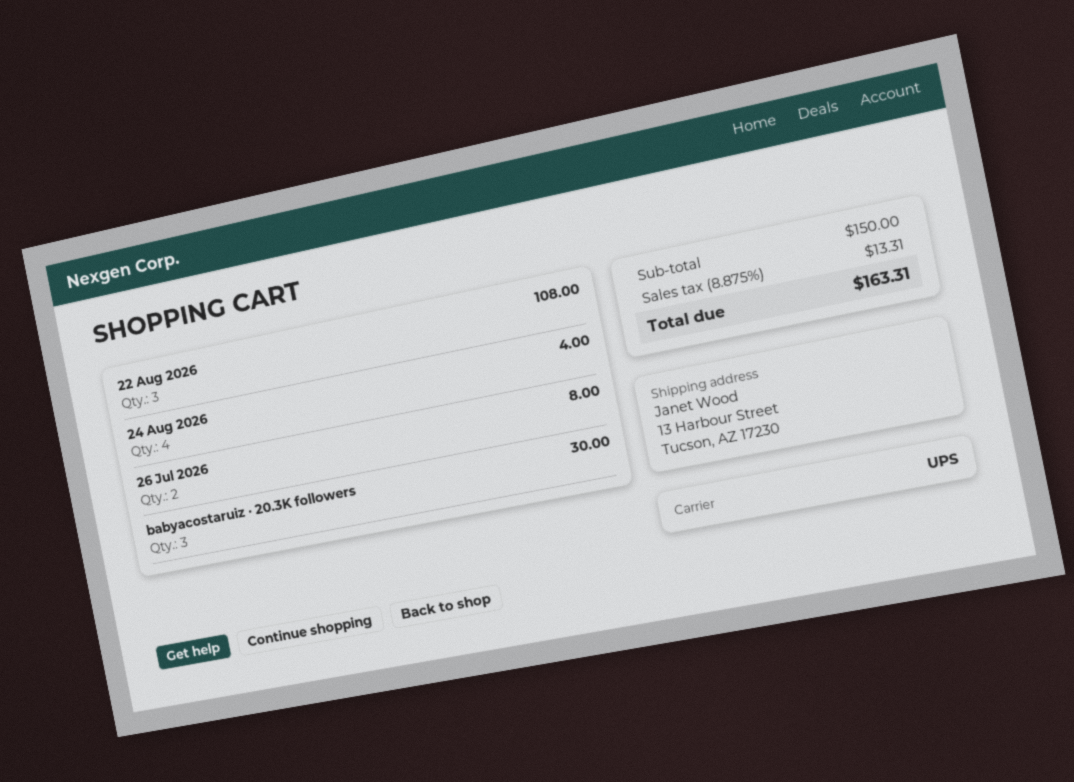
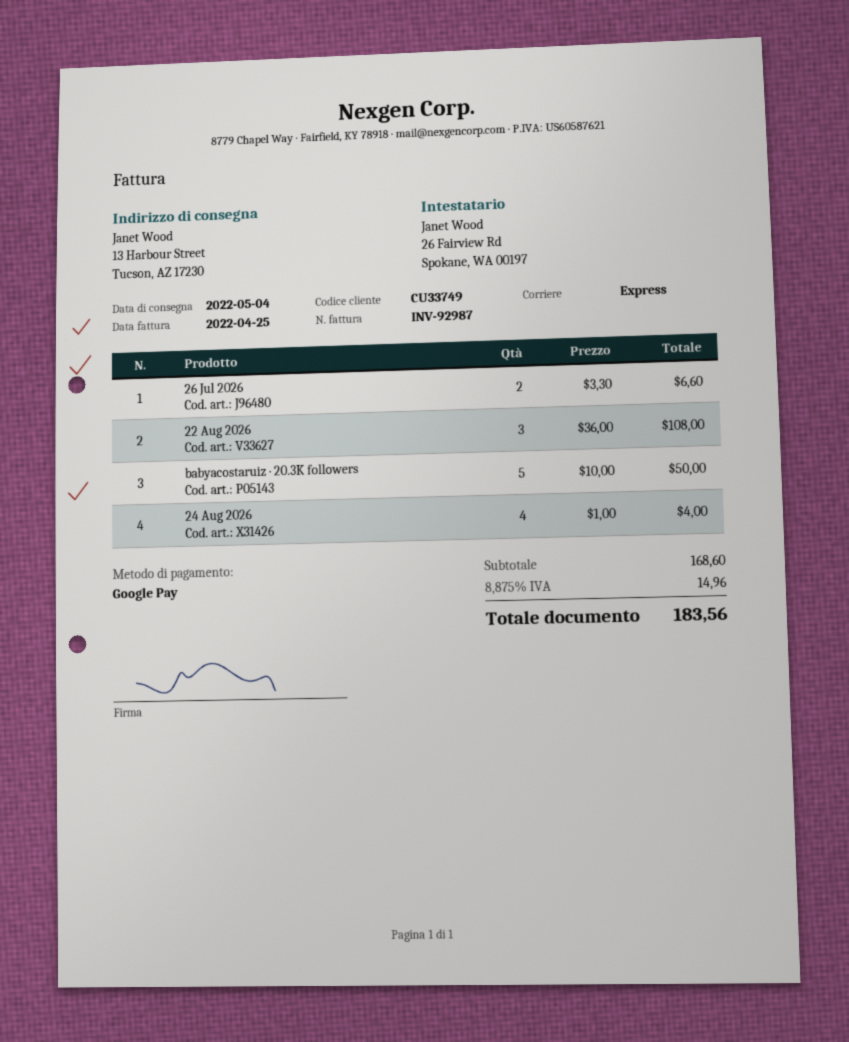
shipping method: UPS -> express
26 Jul 2026: 2 for 8.00 -> 2 for 6.60
babyacostaruiz · 20.3K followers: 3 for 30.00 -> 5 for 50.00
subtotal: 150.00 -> 168.60
tax: 8.875% = 13.31 -> 8.875% = 14.96
total: 163.31 -> 183.56

